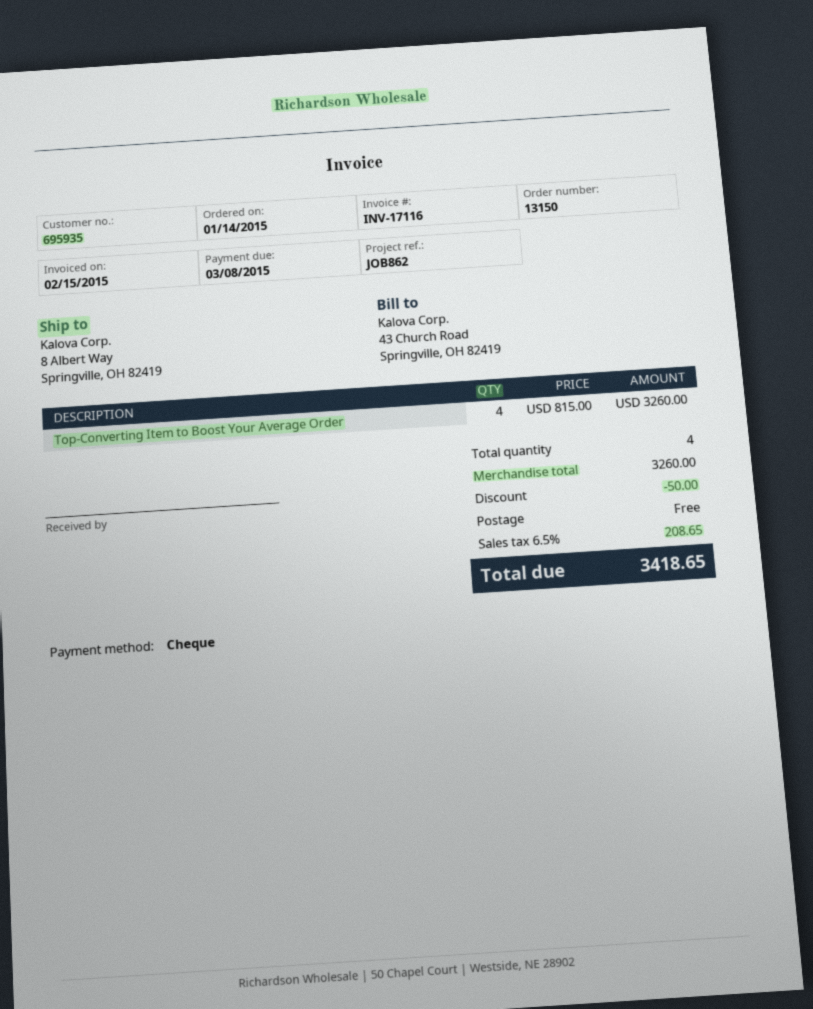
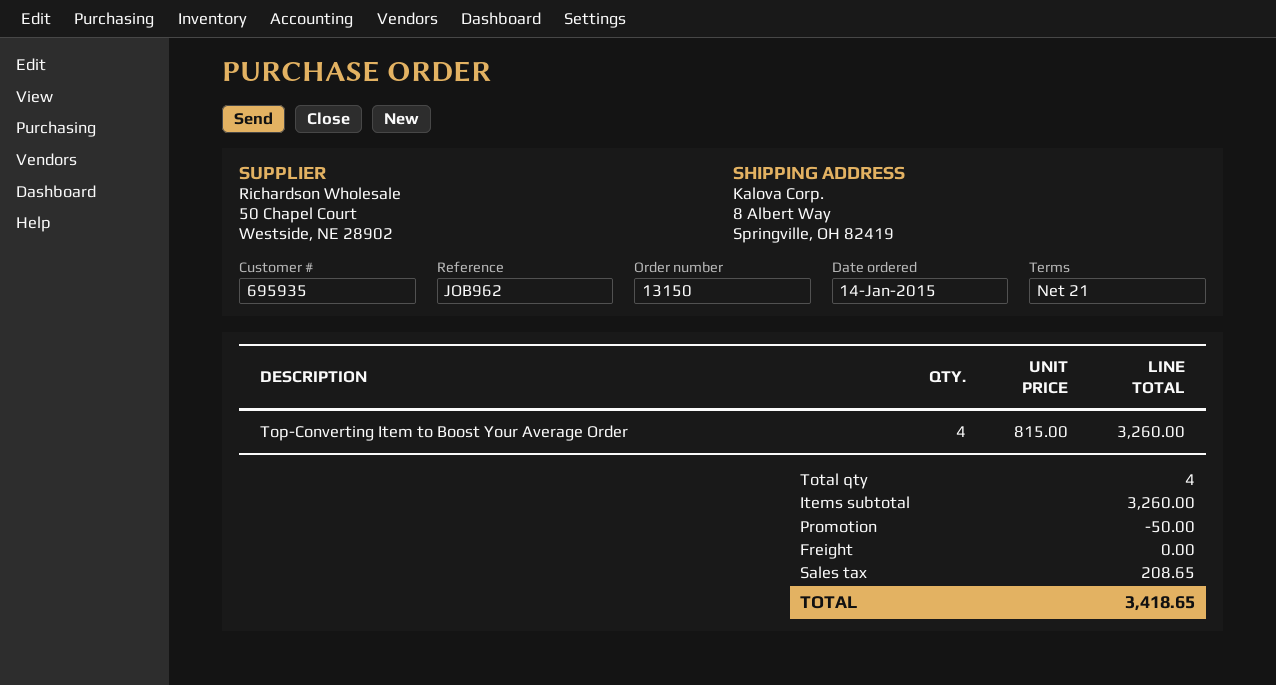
reference: JOB862 -> JOB962

